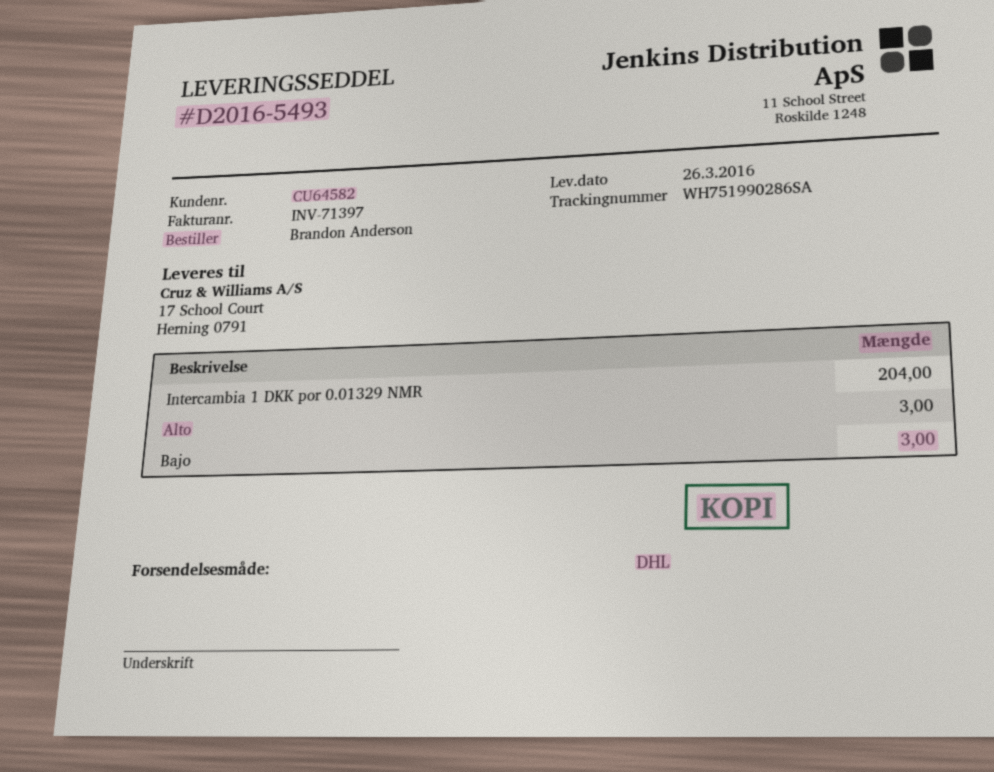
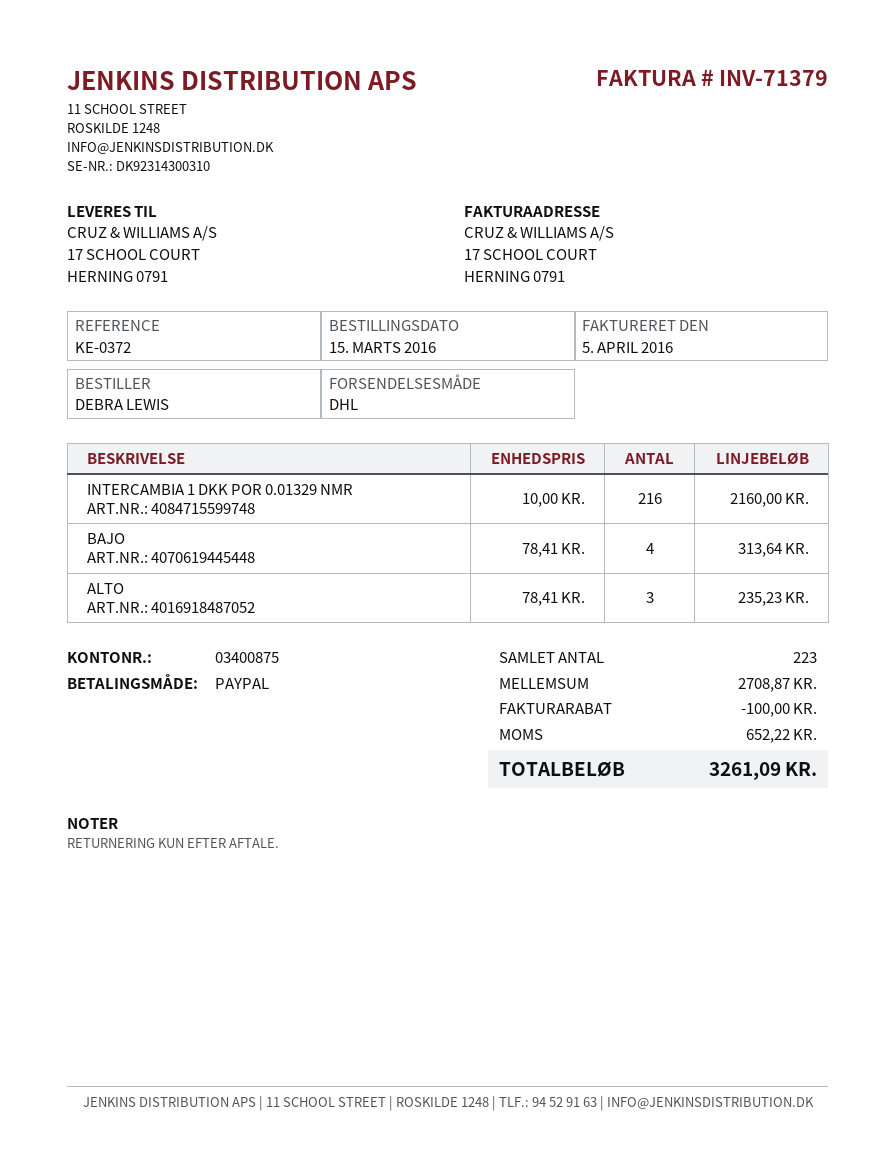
invoice number: INV-71397 -> INV-71379
ordered by: Brandon Anderson -> DEBRA LEWIS
Intercambia 1 DKK por 0.01329 NMR: 204 -> 216
Bajo: 3 -> 4

